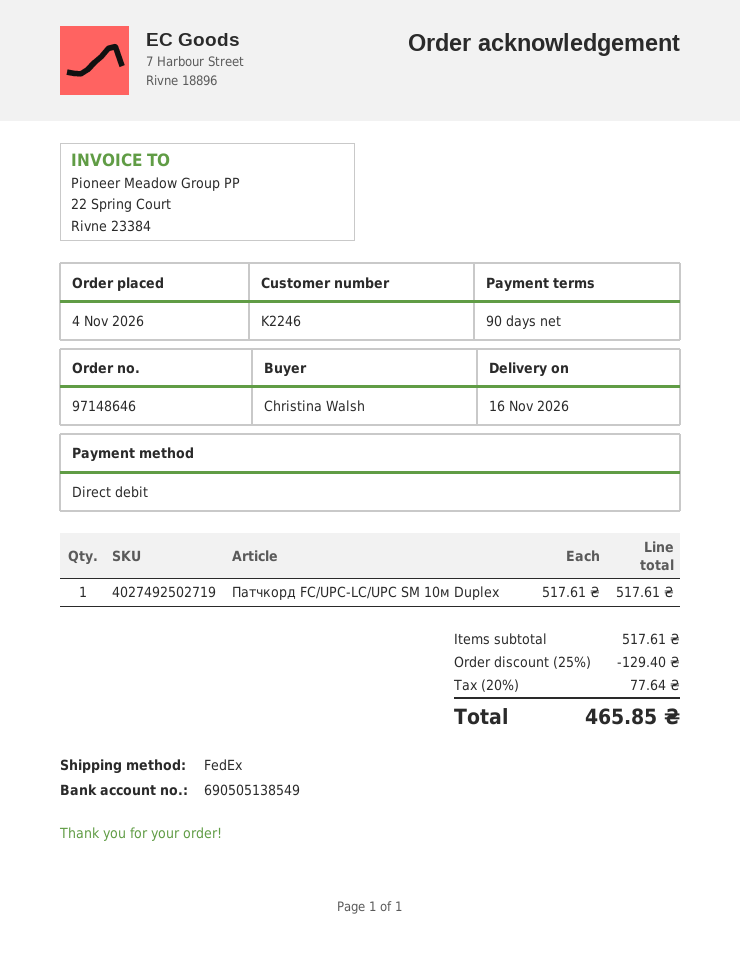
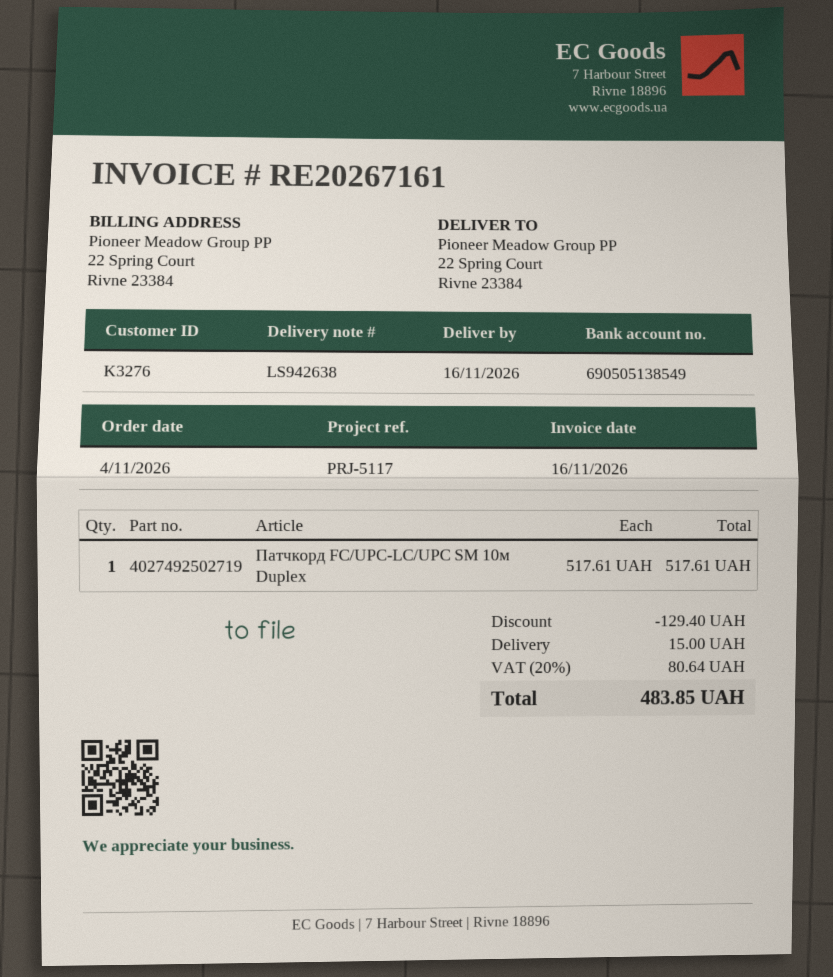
customer number: K2246 -> K3276
shipping: none -> 15.00
tax: 20% = 77.64 -> 20% = 80.64
total: 465.85 -> 483.85

